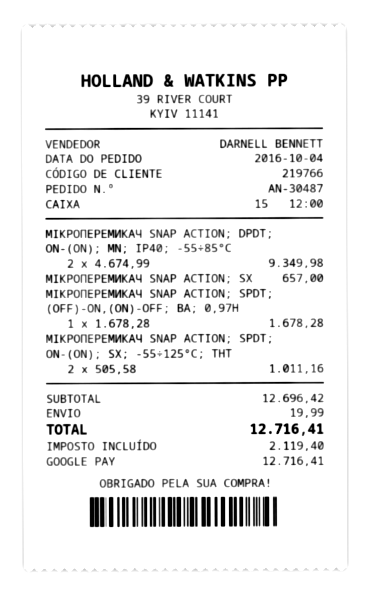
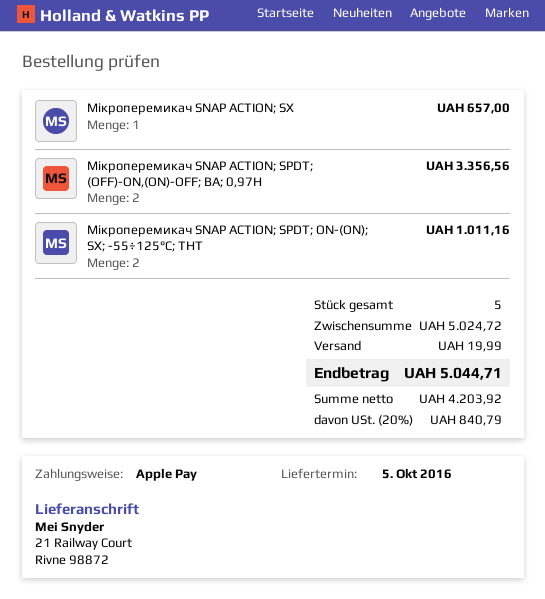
payment method: Google Pay -> Apple Pay
МІКРОПЕРЕМИКАЧ SNAP ACTION; DPDT; ON-(ON); MN; IP40; -55÷85°C: 2 for 9349.98 -> none
МІКРОПЕРЕМИКАЧ SNAP ACTION; SPDT; (OFF)-ON,(ON)-OFF; BA; 0,97Н: 1 for 1678.28 -> 2 for 3356.56
subtotal: 12696.42 -> 5024.72
tax: 2119.40 -> 840.79
total: 12716.41 -> 5044.71

